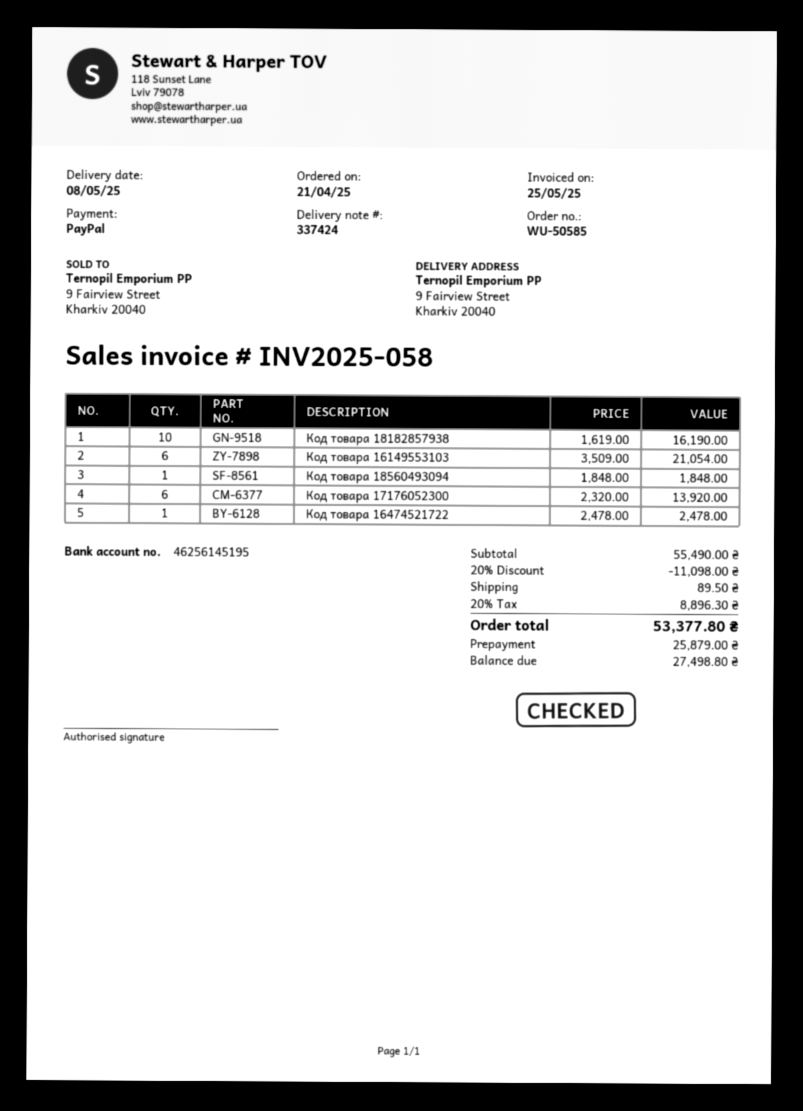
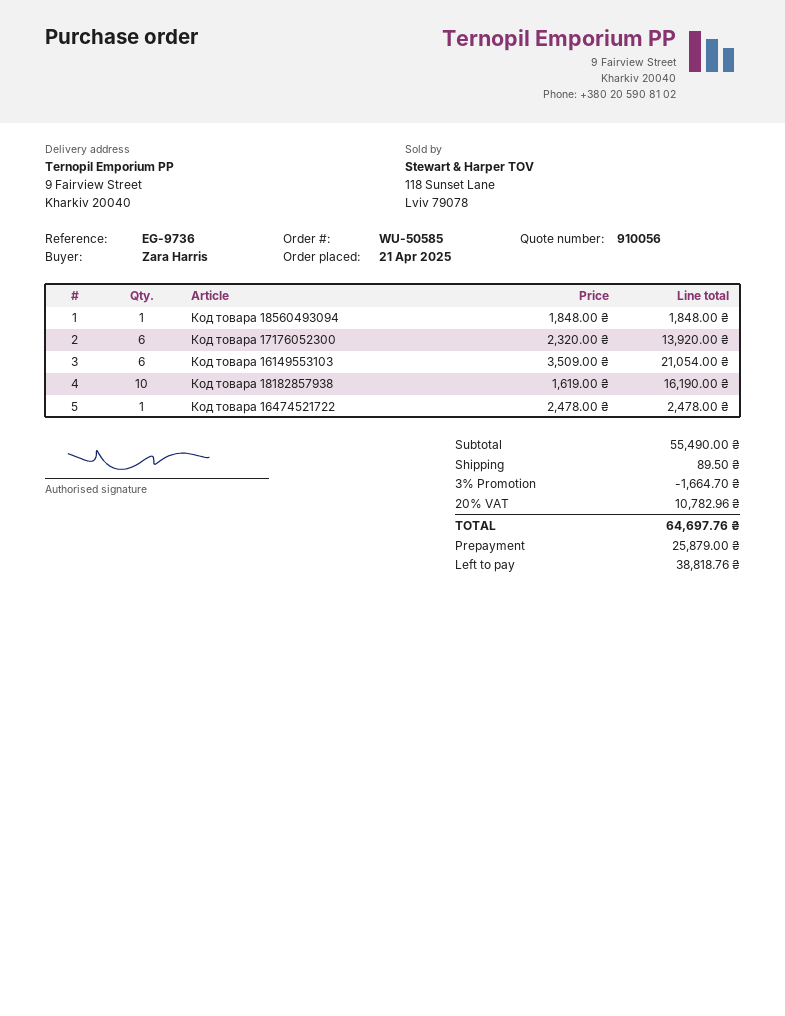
discount: 20% = 11098.00 -> 3% = 1664.70
tax: 20% = 8896.30 -> 20% = 10782.96
total: 53377.80 -> 64697.76
balance: 27498.80 -> 38818.76

